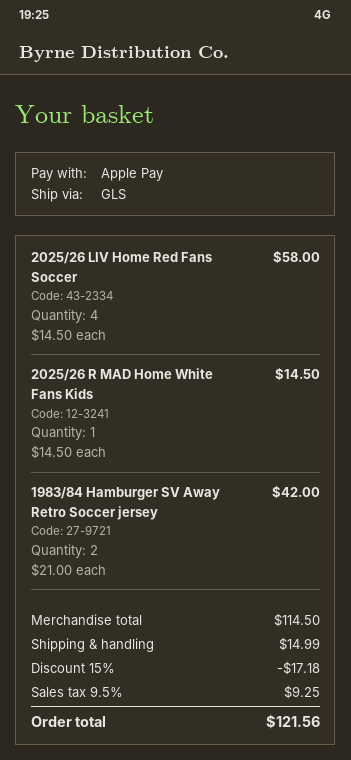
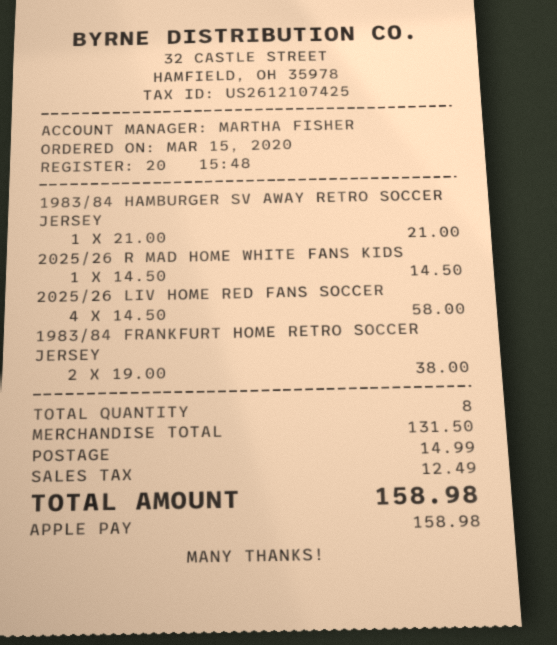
1983/84 Hamburger SV Away Retro Soccer jersey: 2 x 21.00 = 42.00 -> 1 x 21.00 = 21.00
1983/84 FRANKFURT HOME RETRO SOCCER JERSEY: none -> 2 x 19.00 = 38.00
subtotal: 114.50 -> 131.50
discount: 15% = 17.18 -> none
tax: 9.25 -> 12.49
total: 121.56 -> 158.98

